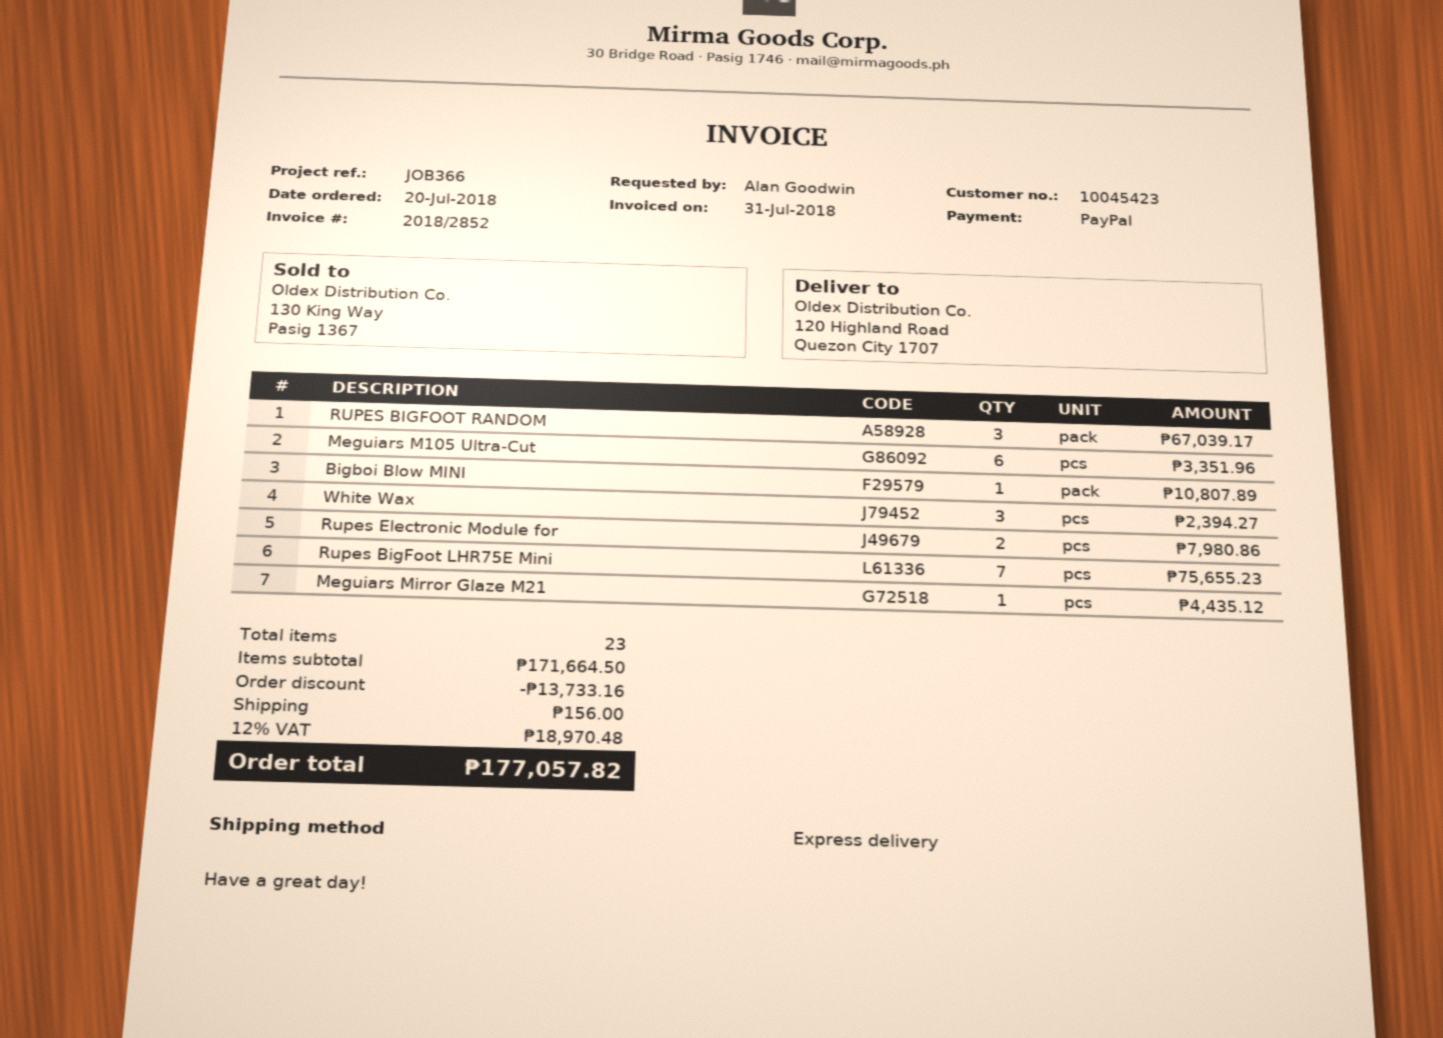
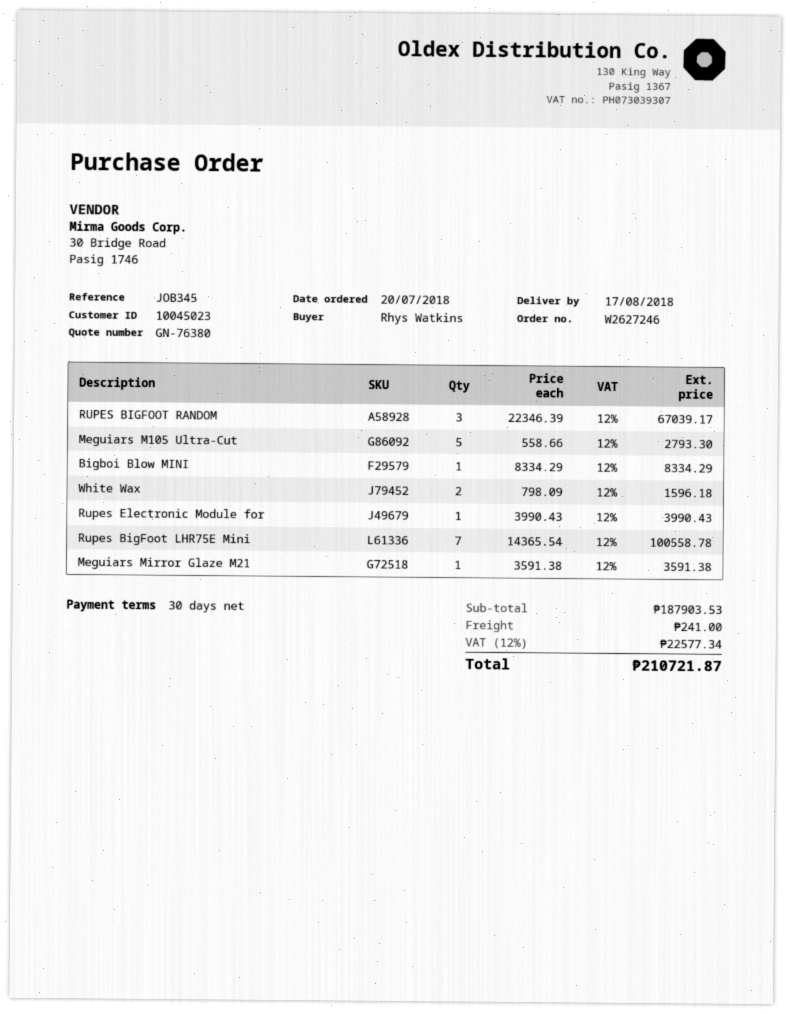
customer number: 10045423 -> 10045023
reference: JOB366 -> JOB345
ordered by: Alan Goodwin -> Rhys Watkins
Meguiars M105 Ultra-Cut: 6 for 3351.96 -> 5 for 2793.30
Bigboi Blow MINI: 1 for 10807.89 -> 1 for 8334.29
White Wax: 3 for 2394.27 -> 2 for 1596.18
Rupes Electronic Module for: 2 for 7980.86 -> 1 for 3990.43
Rupes BigFoot LHR75E Mini: 7 for 75655.23 -> 7 for 100558.78
Meguiars Mirror Glaze M21: 1 for 4435.12 -> 1 for 3591.38
subtotal: 171664.50 -> 187903.53
discount: 13733.16 -> none
shipping: 156.00 -> 241.00
tax: 12% = 18970.48 -> 12% = 22577.34
total: 177057.82 -> 210721.87

